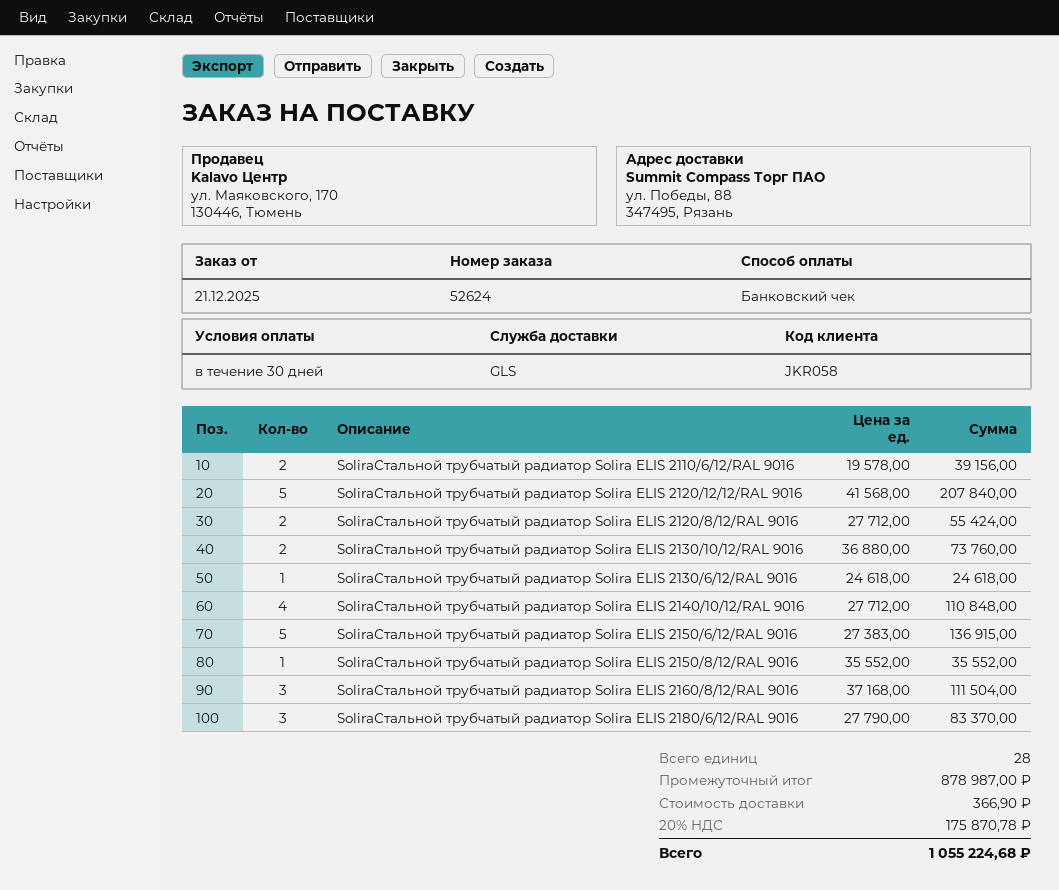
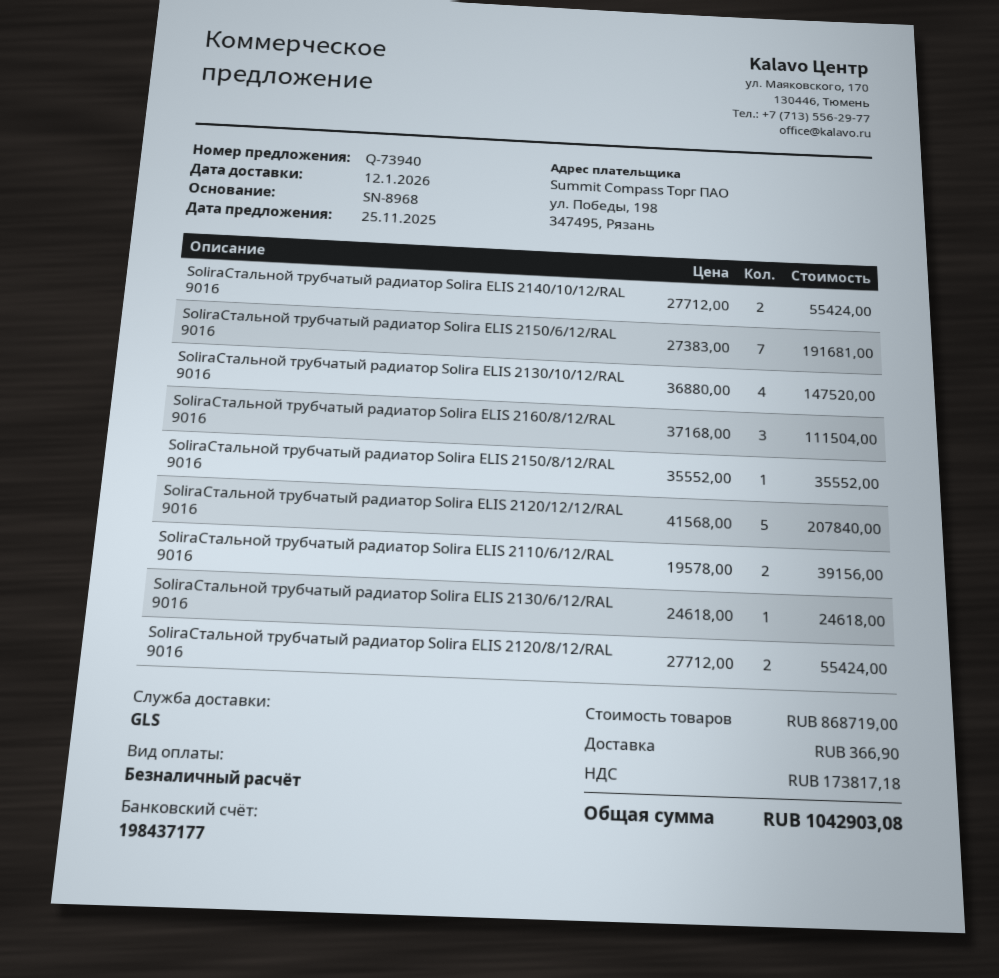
payment method: cheque -> bank transfer
SoliraСтальной трубчатый радиатор Solira ELIS 2130/10/12/RAL 9016: 2 x 36880.00 = 73760.00 -> 4 x 36880.00 = 147520.00
SoliraСтальной трубчатый радиатор Solira ELIS 2140/10/12/RAL 9016: 4 x 27712.00 = 110848.00 -> 2 x 27712.00 = 55424.00
SoliraСтальной трубчатый радиатор Solira ELIS 2150/6/12/RAL 9016: 5 x 27383.00 = 136915.00 -> 7 x 27383.00 = 191681.00
SoliraСтальной трубчатый радиатор Solira ELIS 2180/6/12/RAL 9016: 3 x 27790.00 = 83370.00 -> none
subtotal: 878987.00 -> 868719.00
tax: 175870.78 -> 173817.18
total: 1055224.68 -> 1042903.08

